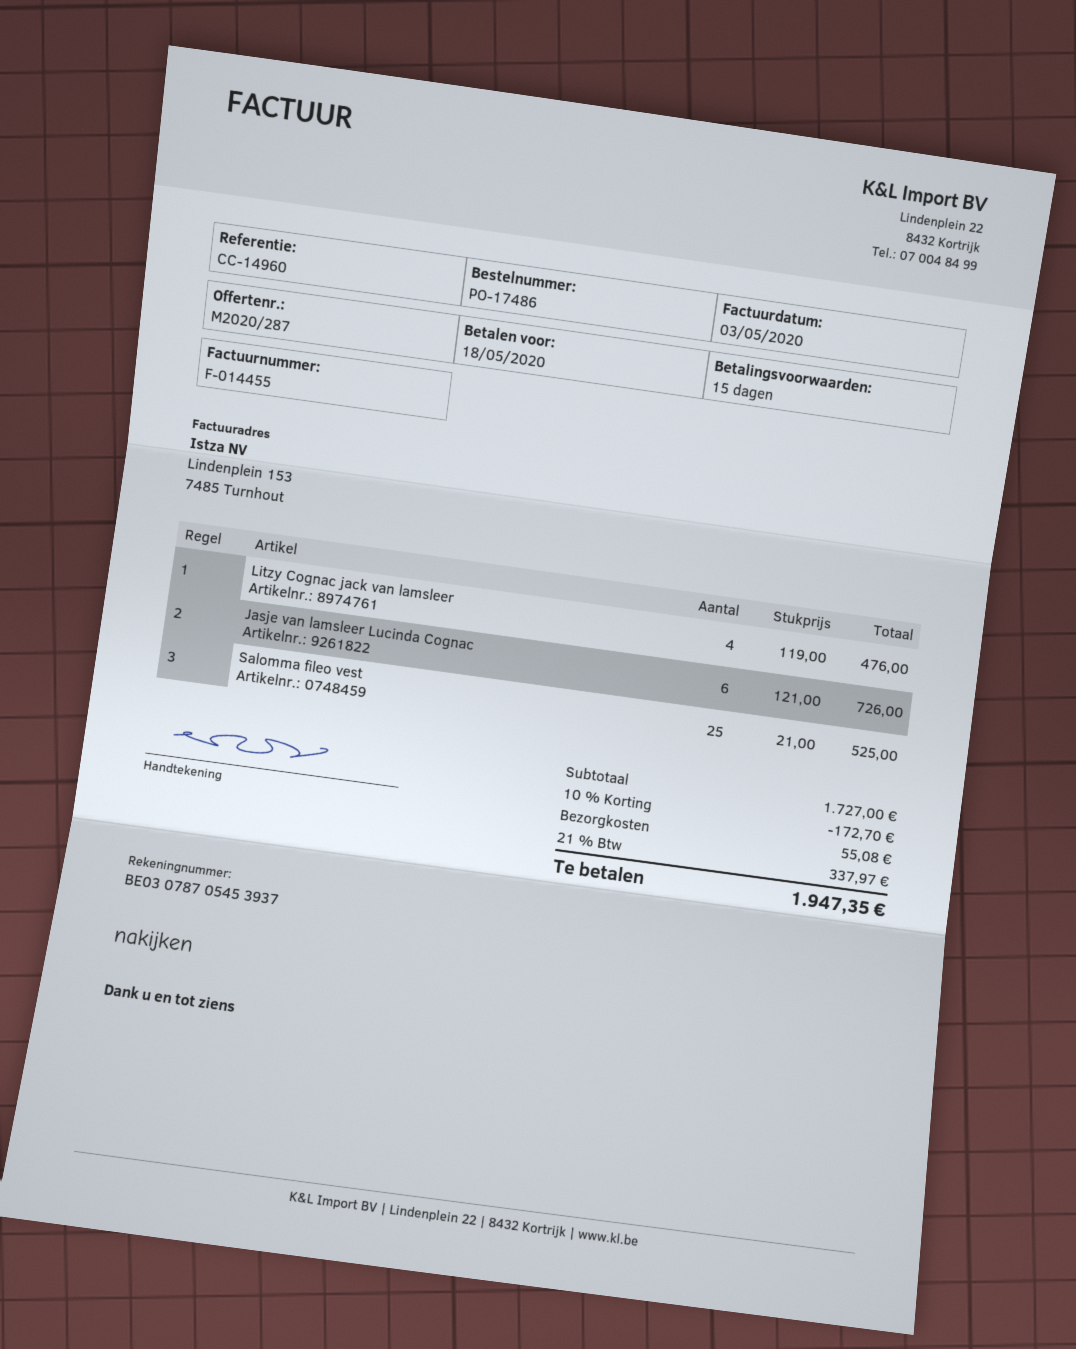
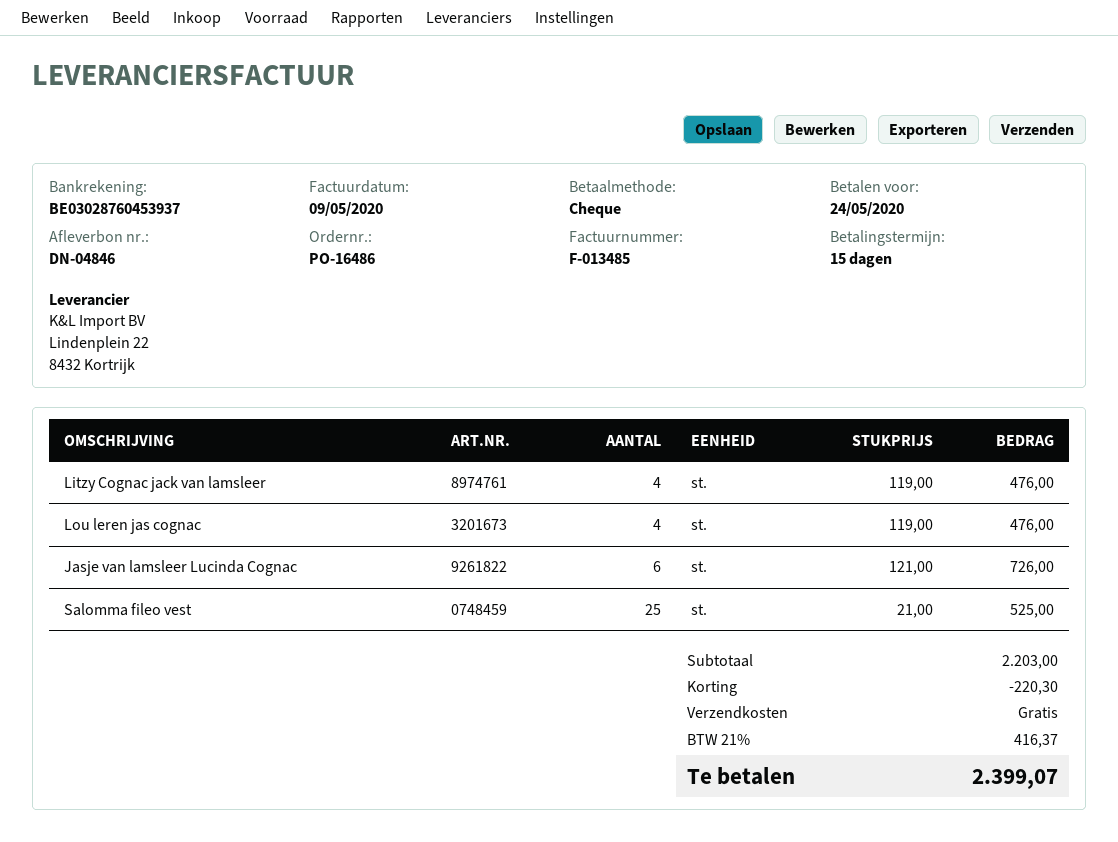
order number: PO-17486 -> PO-16486
invoice number: F-014455 -> F-013485
invoice date: 2020-05-03 -> 2020-05-09
due date: 2020-05-18 -> 2020-05-24
bank account: BE03078705453937 -> BE03028760453937
Lou leren jas cognac: none -> 4 x 119.00 = 476.00
subtotal: 1727.00 -> 2203.00
discount: 172.70 -> 220.30
shipping: 55.08 -> 0.00
tax: 21% = 337.97 -> 21% = 416.37
total: 1947.35 -> 2399.07

